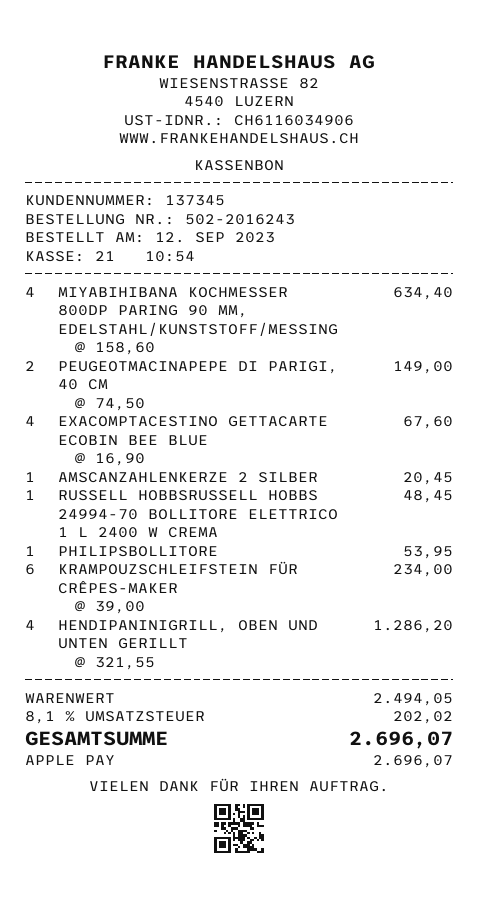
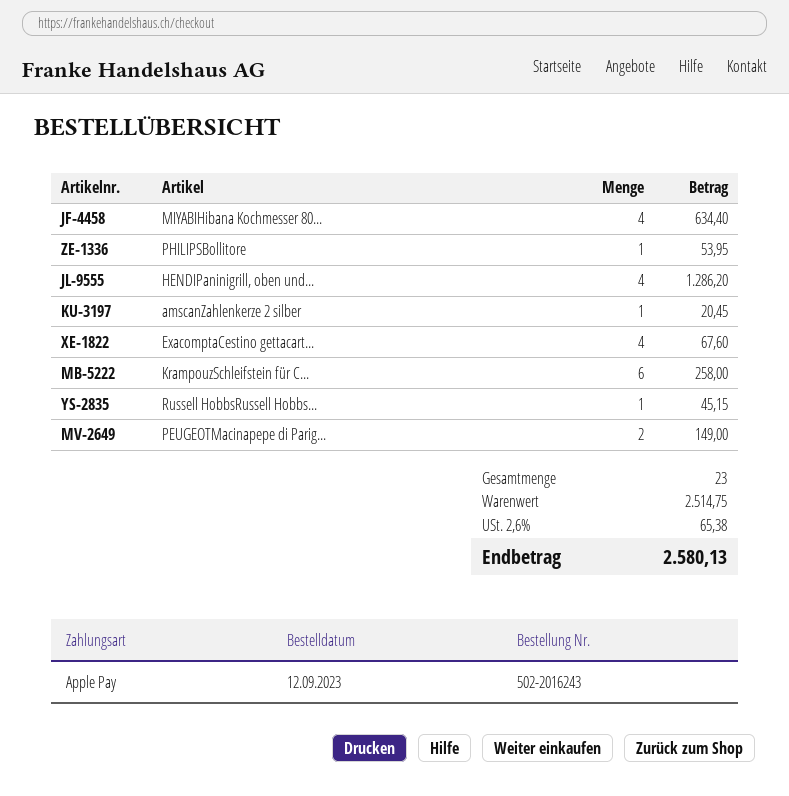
RUSSELL HOBBSRUSSELL HOBBS 24994-70 BOLLITORE ELETTRICO 1 L 2400 W CREMA: 1 for 48.45 -> 1 for 45.15
KRAMPOUZSCHLEIFSTEIN FÜR CRÊPES-MAKER: 6 for 234.00 -> 6 for 258.00
subtotal: 2494.05 -> 2514.75
tax: 8.1% = 202.02 -> 2.6% = 65.38
total: 2696.07 -> 2580.13

